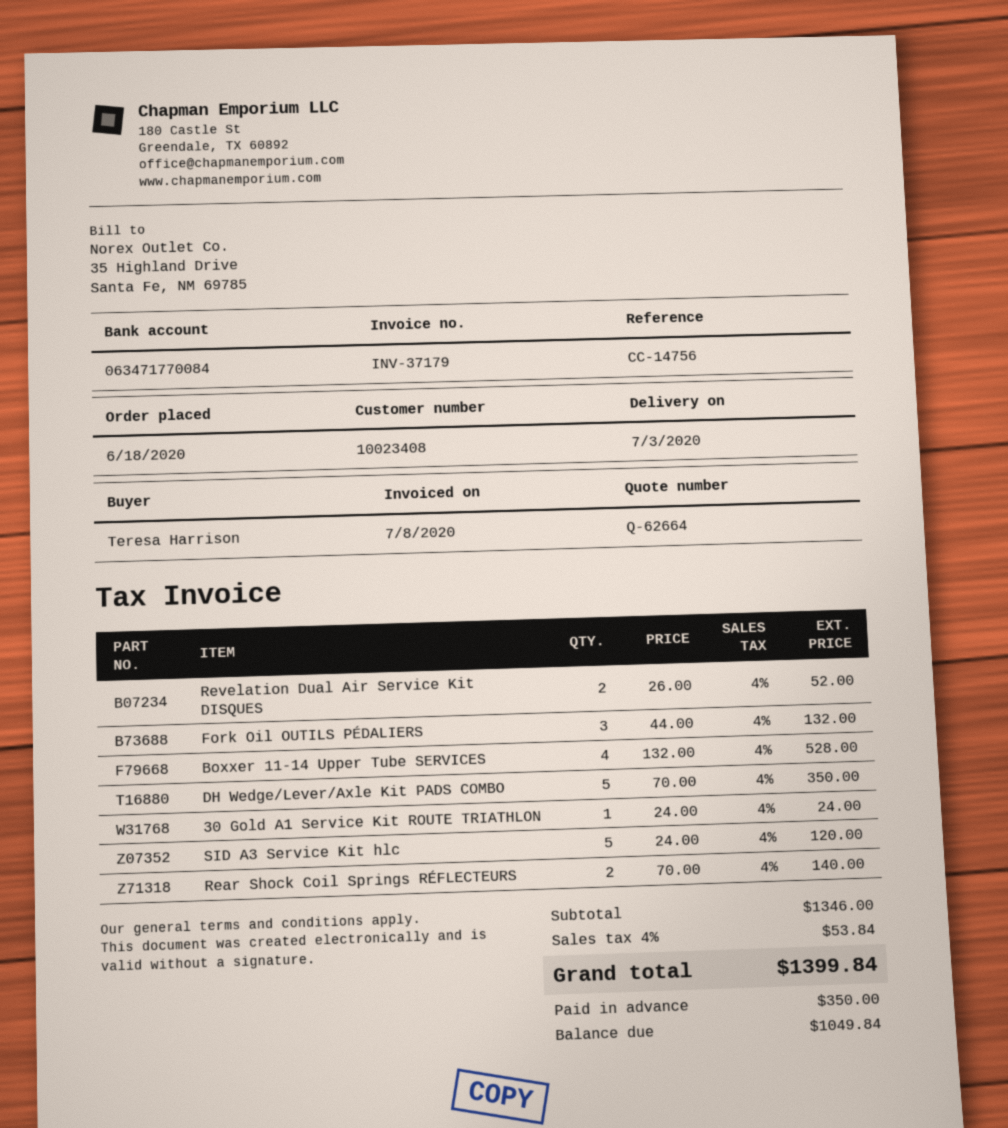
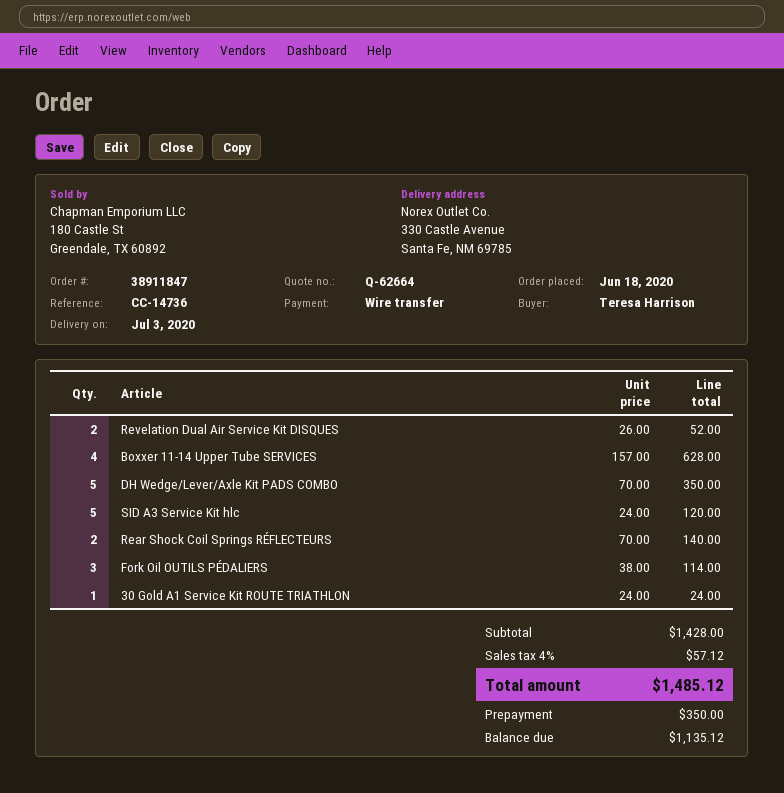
reference: CC-14756 -> CC-14736
Fork Oil OUTILS PÉDALIERS: 3 x 44.00 = 132.00 -> 3 x 38.00 = 114.00
Boxxer 11-14 Upper Tube SERVICES: 4 x 132.00 = 528.00 -> 4 x 157.00 = 628.00
subtotal: 1346.00 -> 1428.00
tax: 4% = 53.84 -> 4% = 57.12
total: 1399.84 -> 1485.12
balance: 1049.84 -> 1135.12

